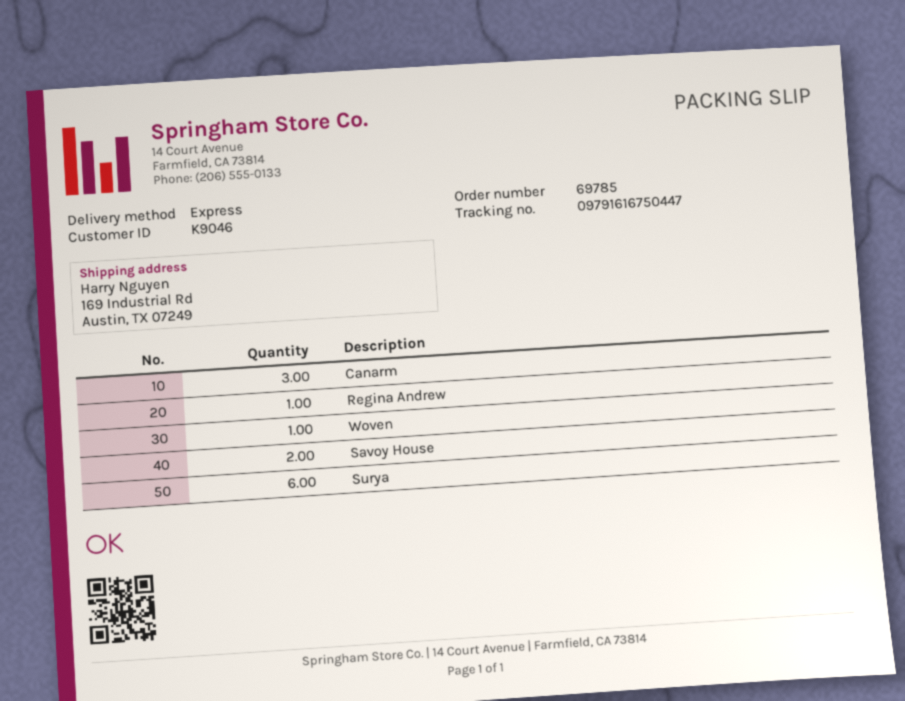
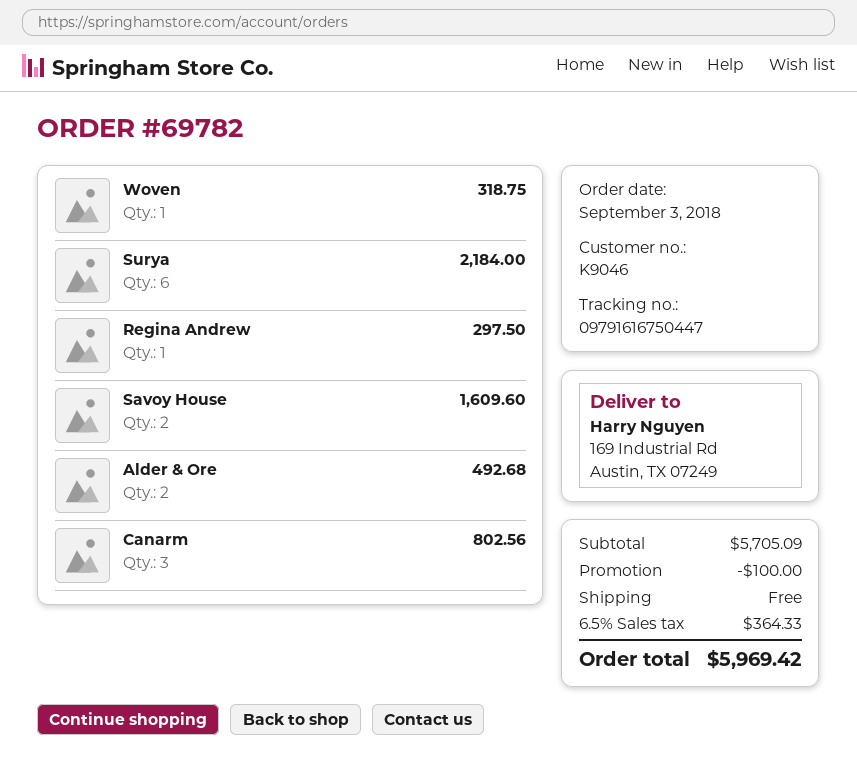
order number: 69785 -> 69782
Alder & Ore: none -> 2

